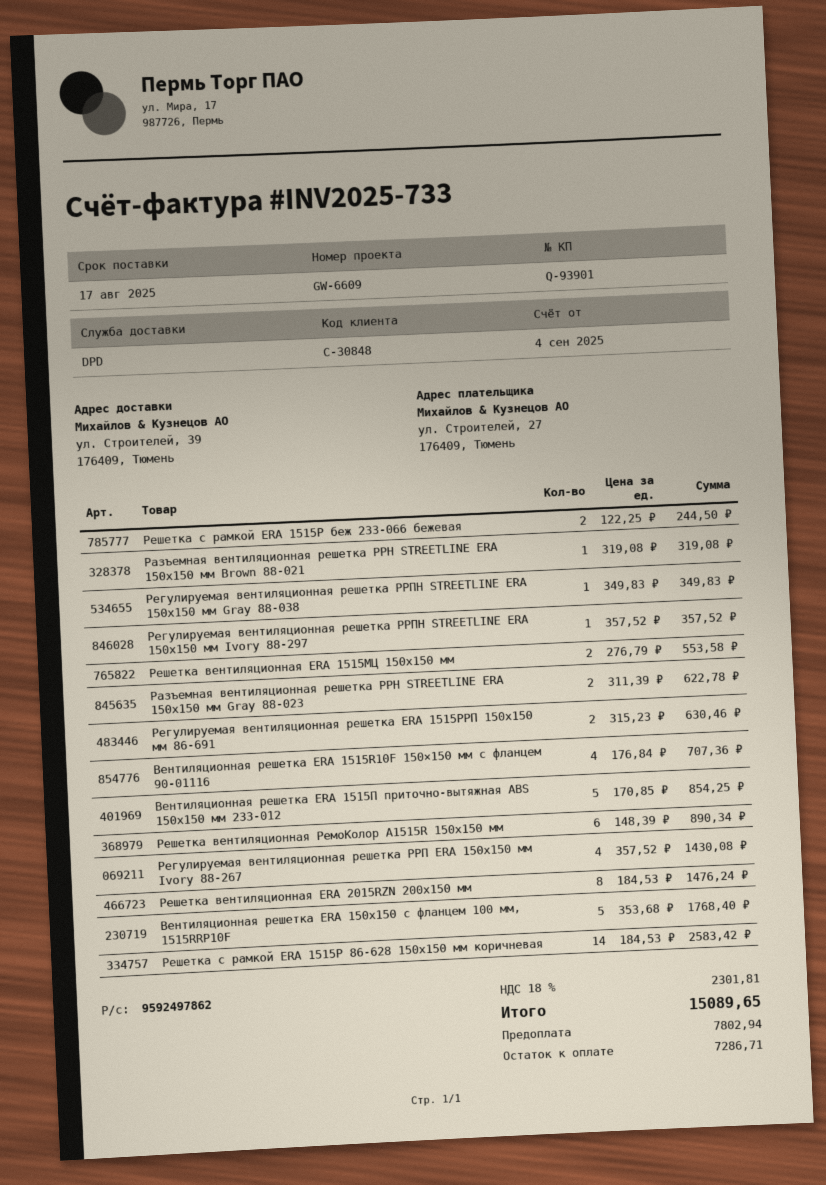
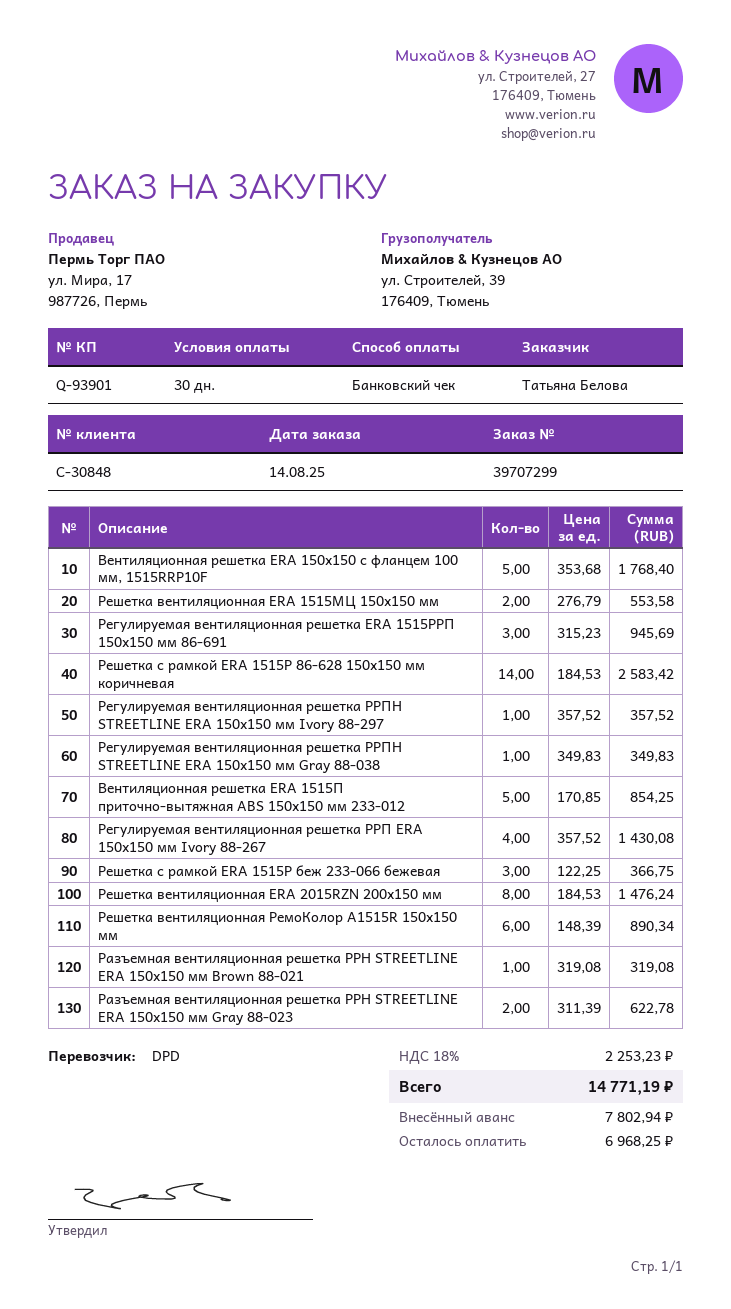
Решетка с рамкой ERA 1515Р беж 233-066 бежевая: 2 x 122.25 = 244.50 -> 3 x 122.25 = 366.75
Регулируемая вентиляционная решетка ERA 1515РРП 150х150 мм 86-691: 2 x 315.23 = 630.46 -> 3 x 315.23 = 945.69
Вентиляционная решетка ERA 1515R10F 150×150 мм с фланцем 90-01116: 4 x 176.84 = 707.36 -> none
tax: 18% = 2301.81 -> 18% = 2253.23
total: 15089.65 -> 14771.19
balance: 7286.71 -> 6968.25

